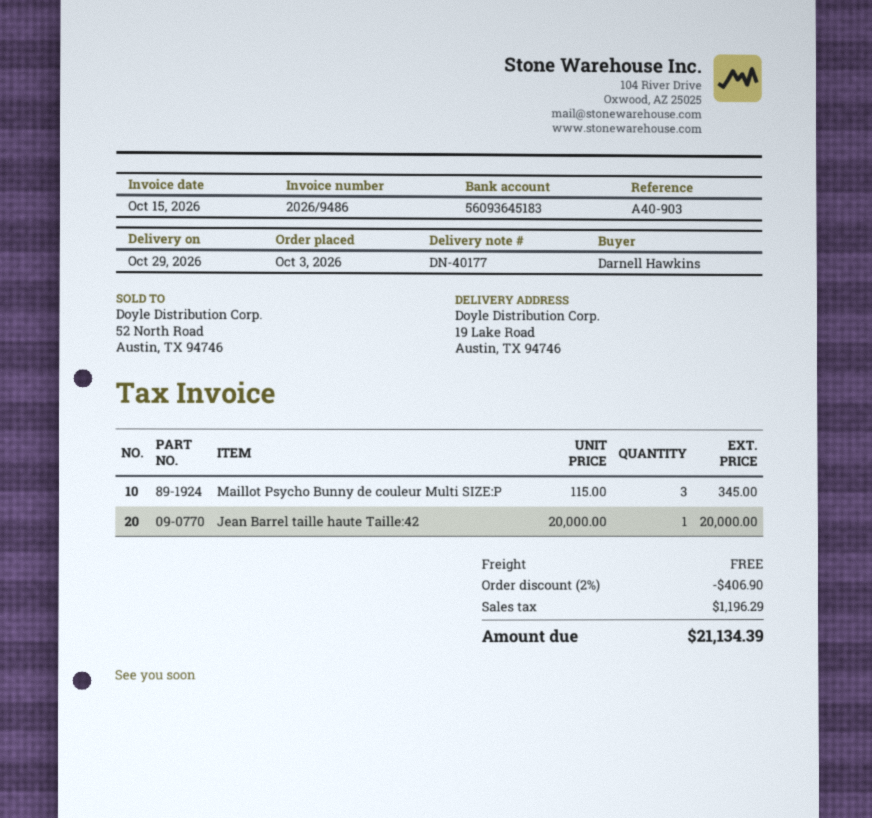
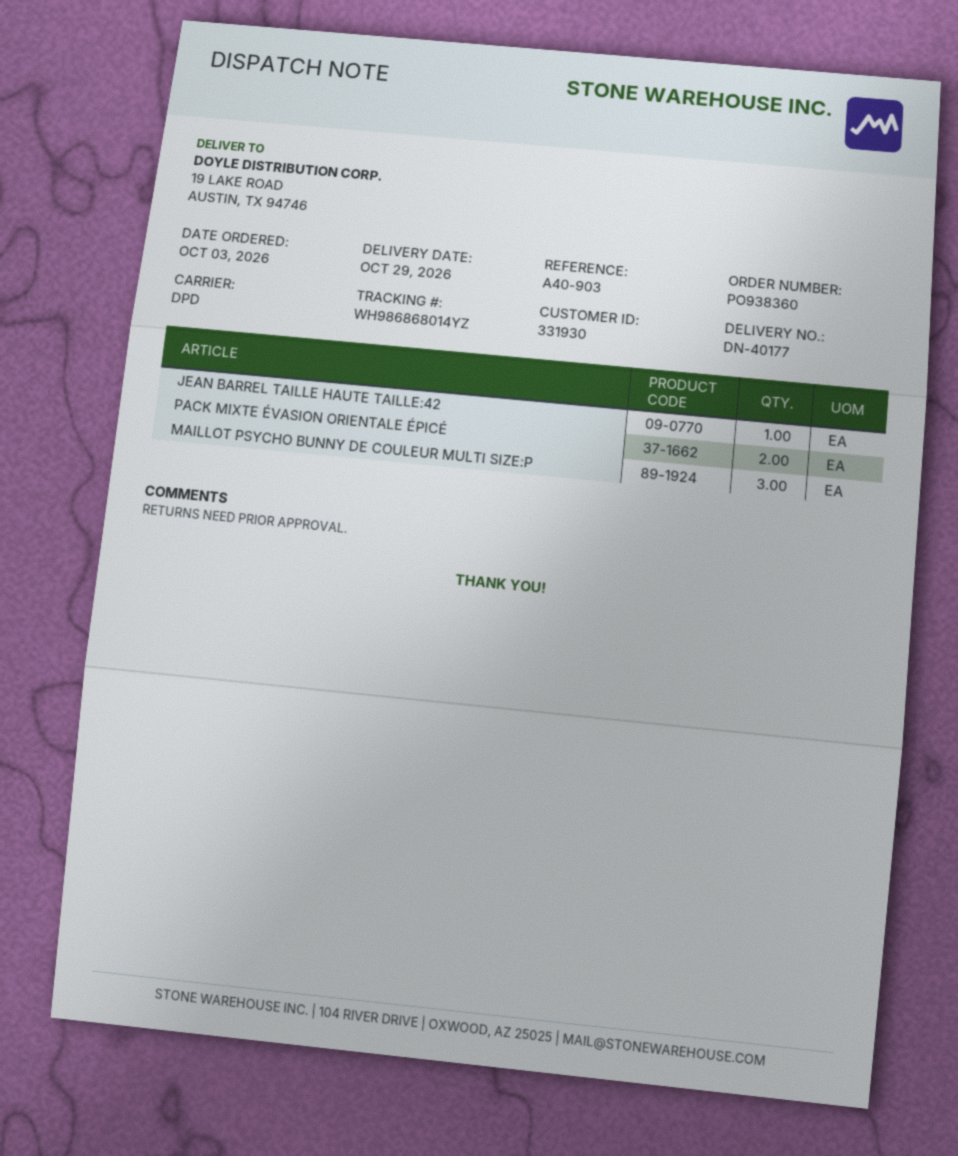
PACK MIXTE ÉVASION ORIENTALE ÉPICÉ: none -> 2

